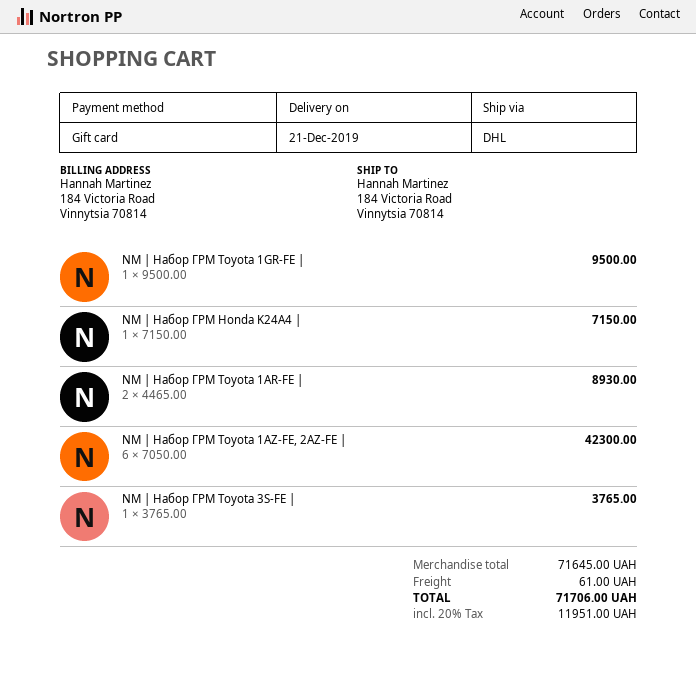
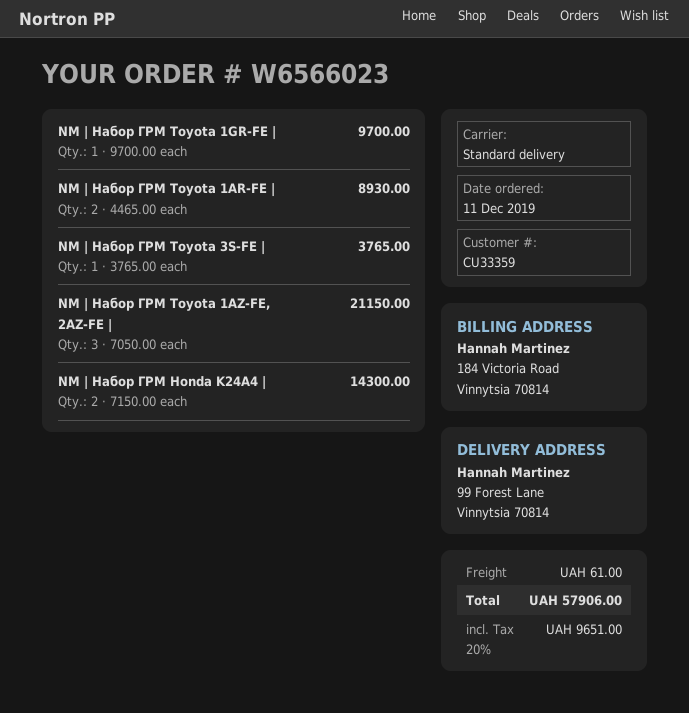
shipping method: DHL -> standard
ship to: 184 Victoria Road, Vinnytsia 70814 -> 99 Forest Lane, Vinnytsia 70814
NM | Набор ГРМ Toyota 1GR-FE |: 1 x 9500.00 = 9500.00 -> 1 x 9700.00 = 9700.00
NM | Набор ГРМ Honda K24A4 |: 1 x 7150.00 = 7150.00 -> 2 x 7150.00 = 14300.00
NM | Набор ГРМ Toyota 1AZ-FE, 2AZ-FE |: 6 x 7050.00 = 42300.00 -> 3 x 7050.00 = 21150.00
tax: 20% = 11951.00 -> 20% = 9651.00
total: 71706.00 -> 57906.00

